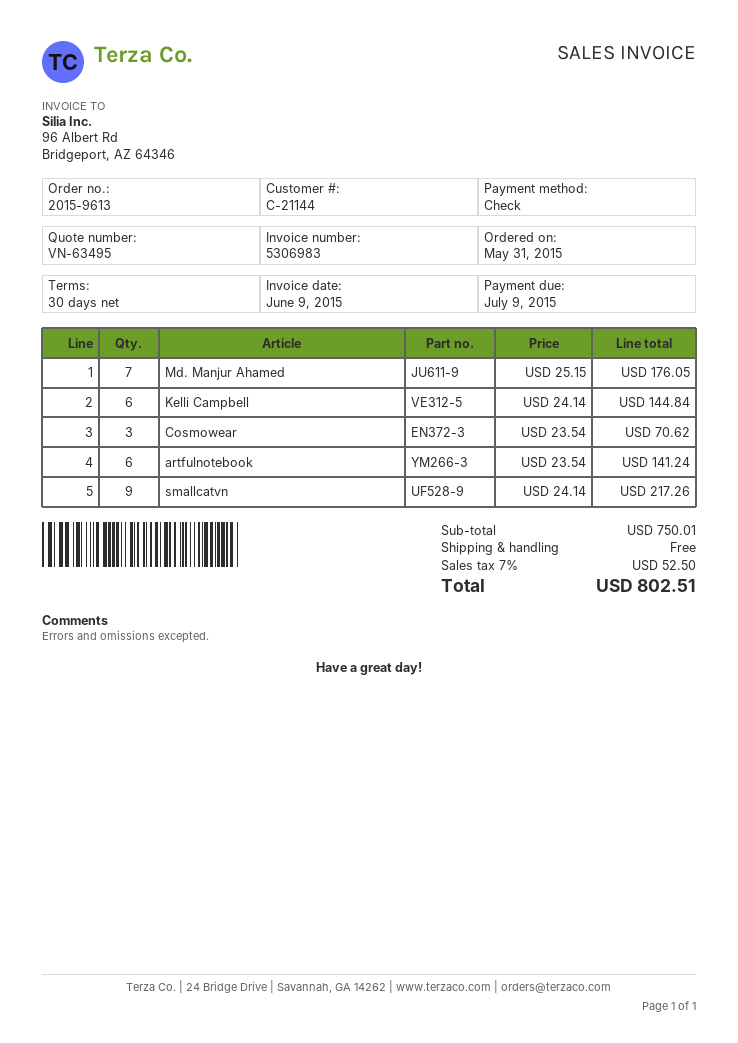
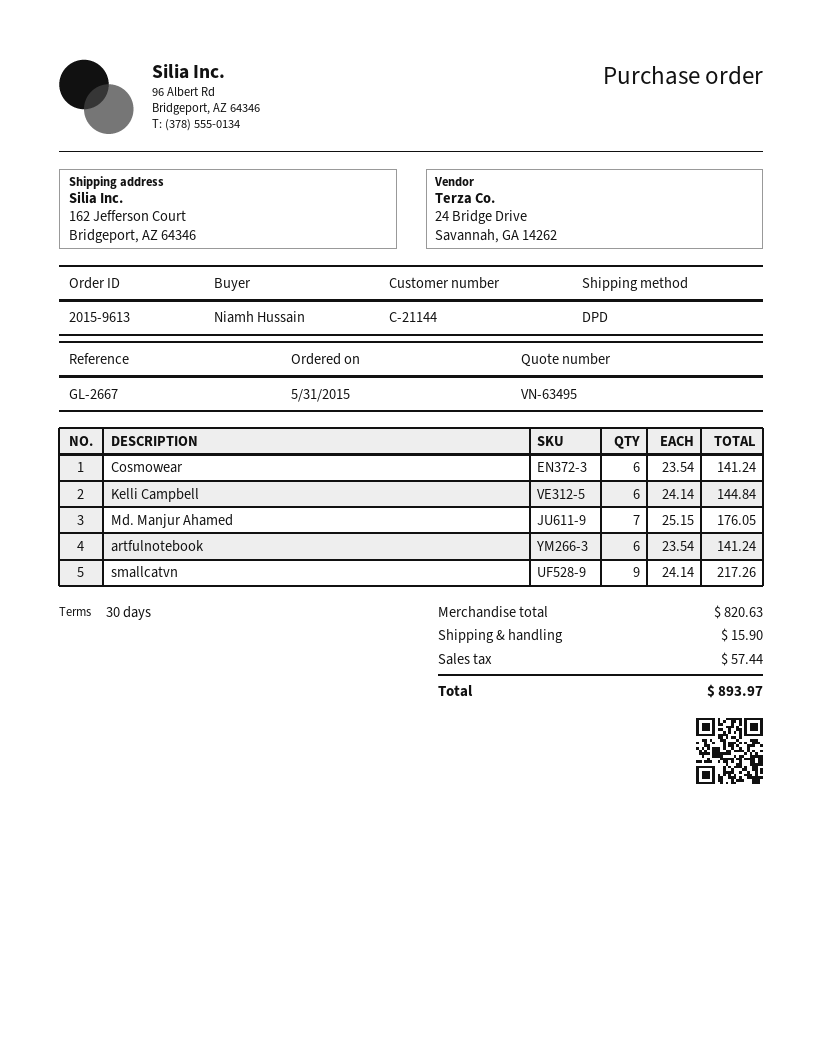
Cosmowear: 3 x 23.54 = 70.62 -> 6 x 23.54 = 141.24
subtotal: 750.01 -> 820.63
shipping: 0.00 -> 15.90
tax: 52.50 -> 57.44
total: 802.51 -> 893.97

